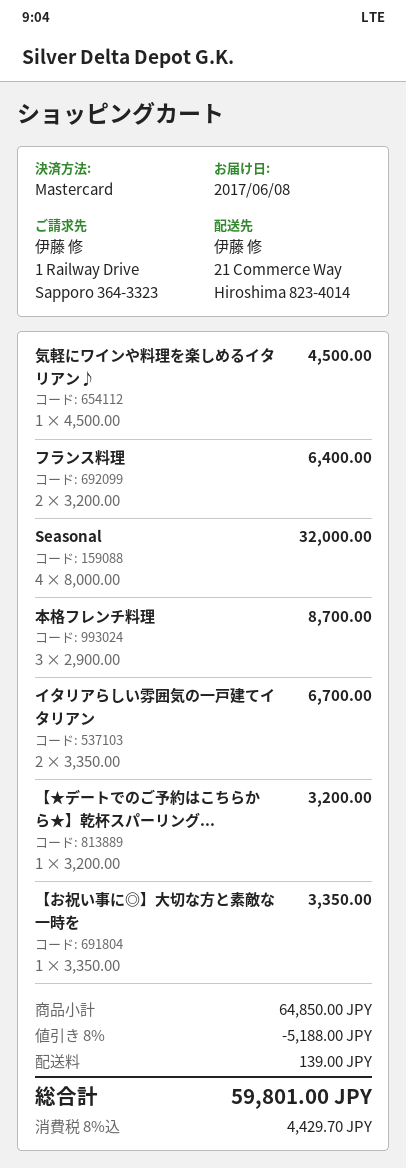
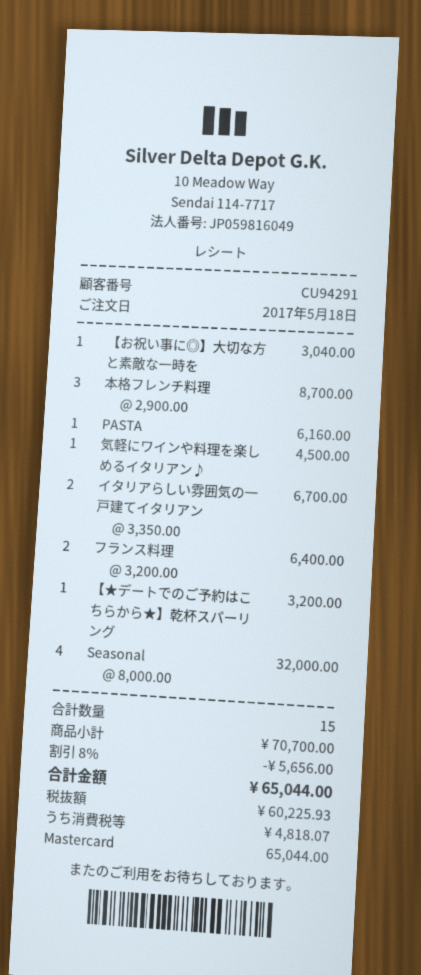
【お祝い事に◎】大切な方と素敵な一時を: 1 x 3350.00 = 3350.00 -> 1 x 3040.00 = 3040.00
PASTA: none -> 1 x 6160.00 = 6160.00
subtotal: 64850.00 -> 70700.00
discount: 8% = 5188.00 -> 8% = 5656.00
shipping: 139.00 -> none
tax: 4429.70 -> 4818.07
total: 59801.00 -> 65044.00

